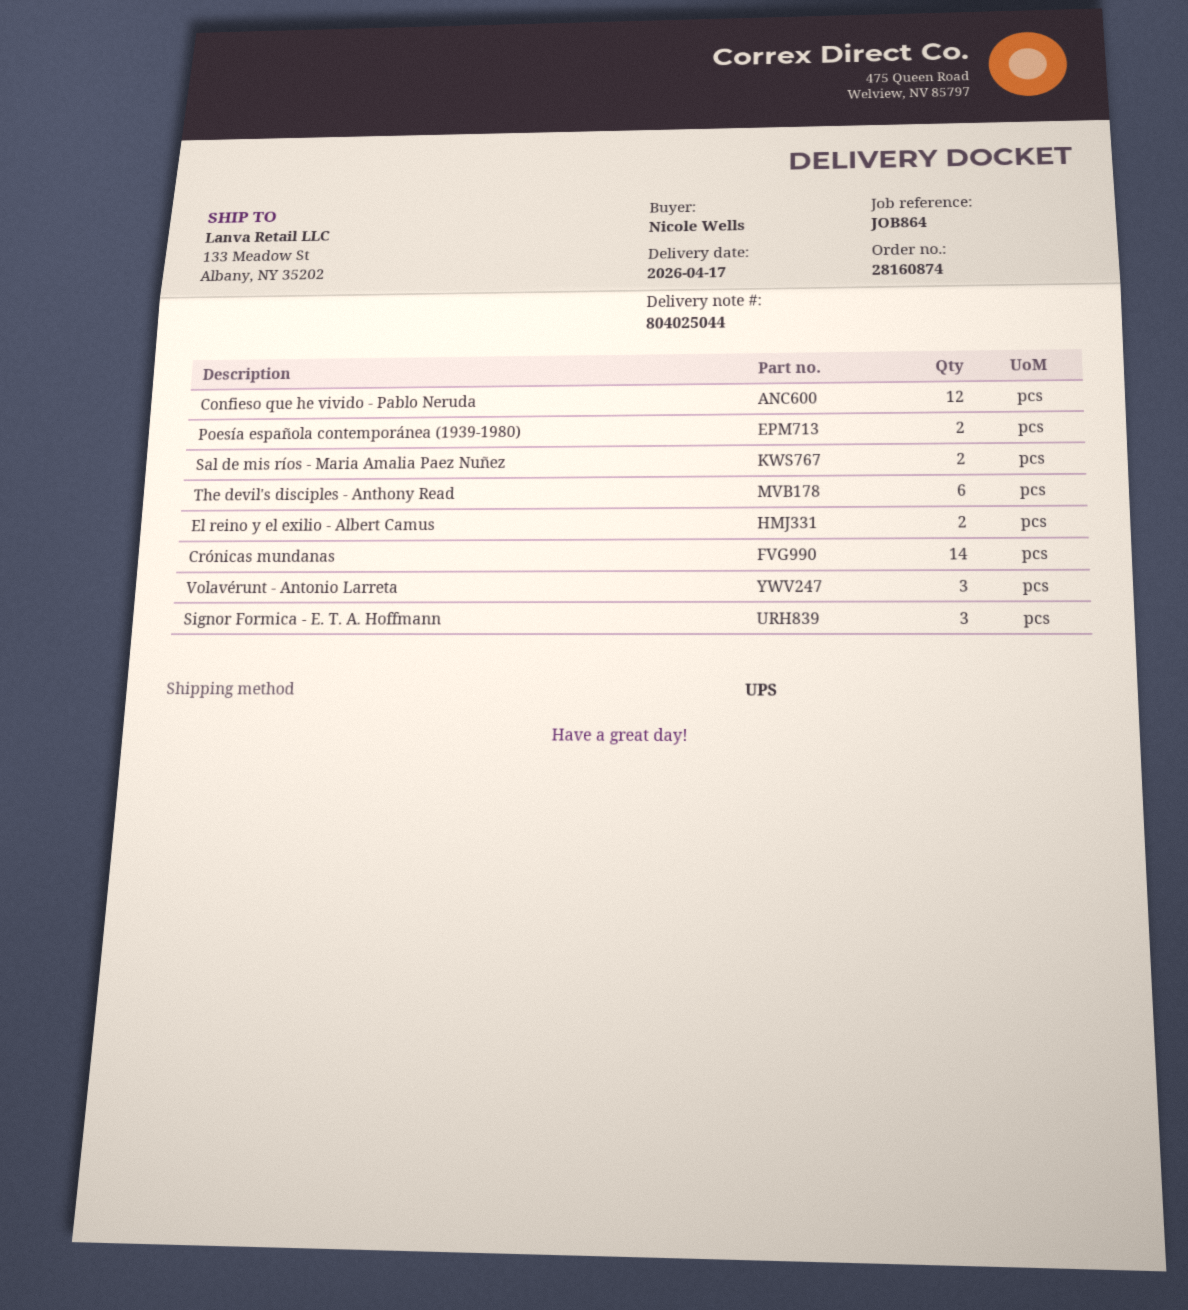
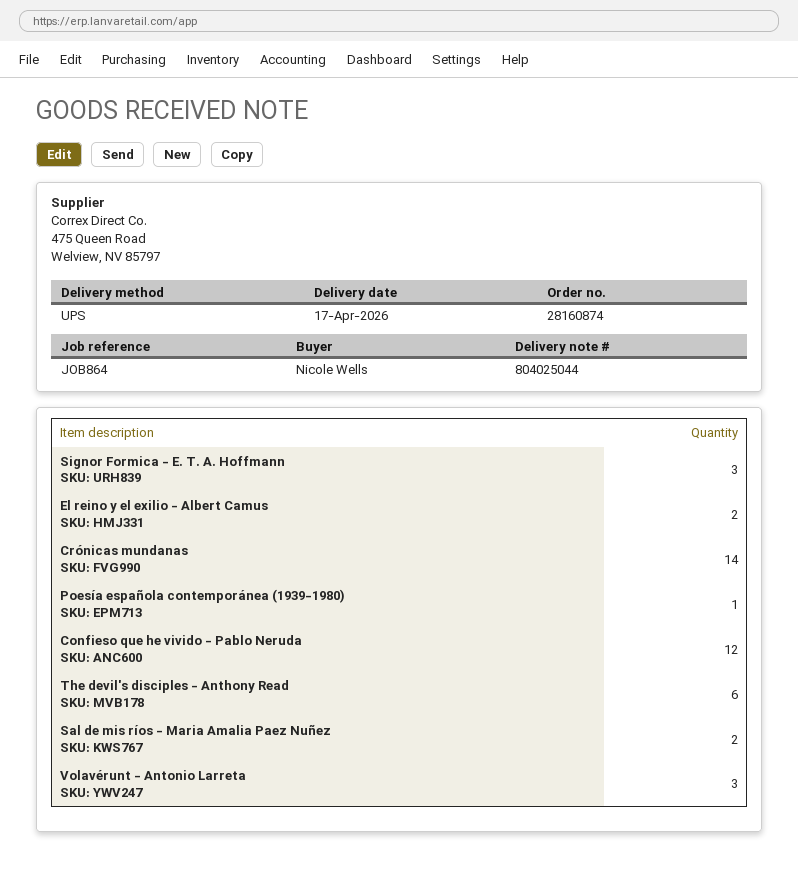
Poesía española contemporánea (1939-1980): 2 -> 1

